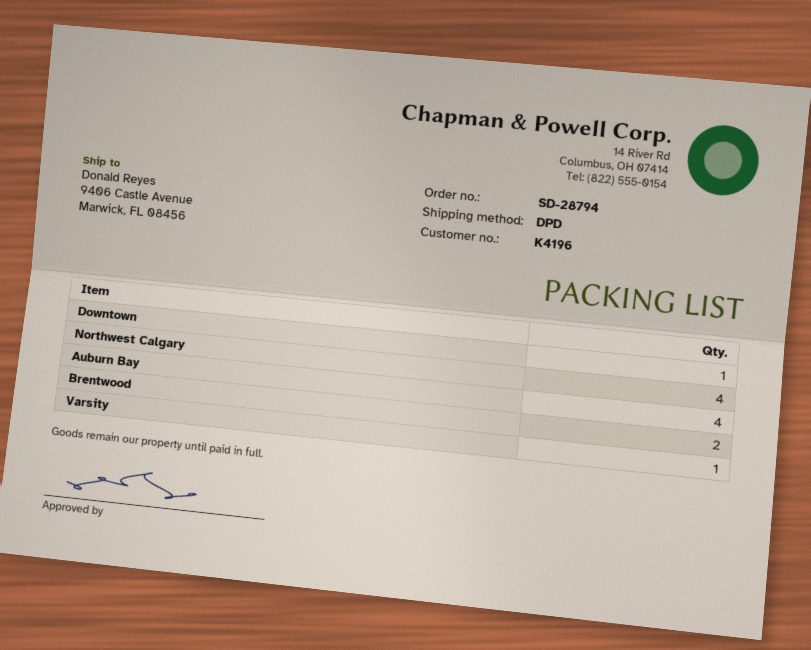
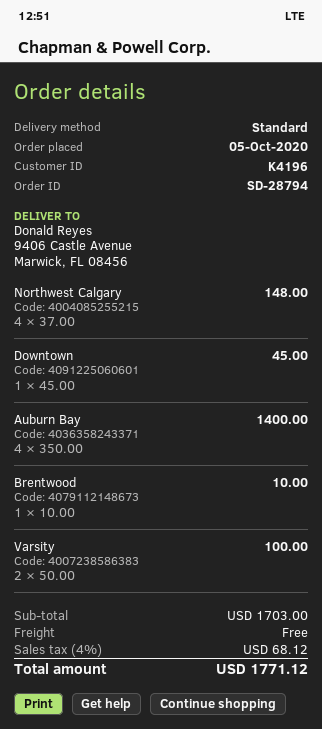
shipping method: DPD -> standard
Brentwood: 2 -> 1
Varsity: 1 -> 2

